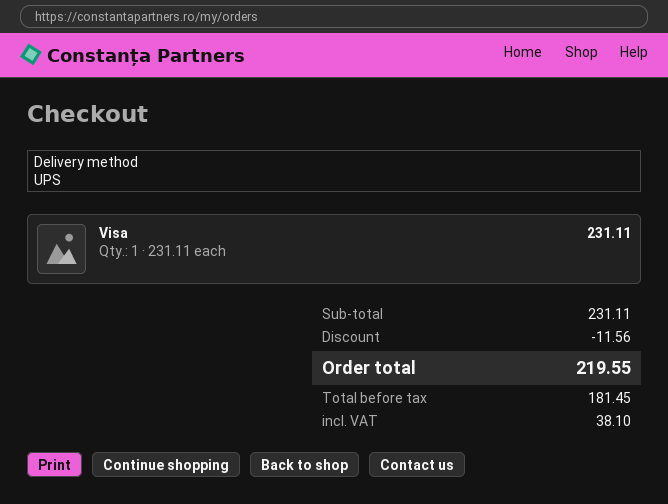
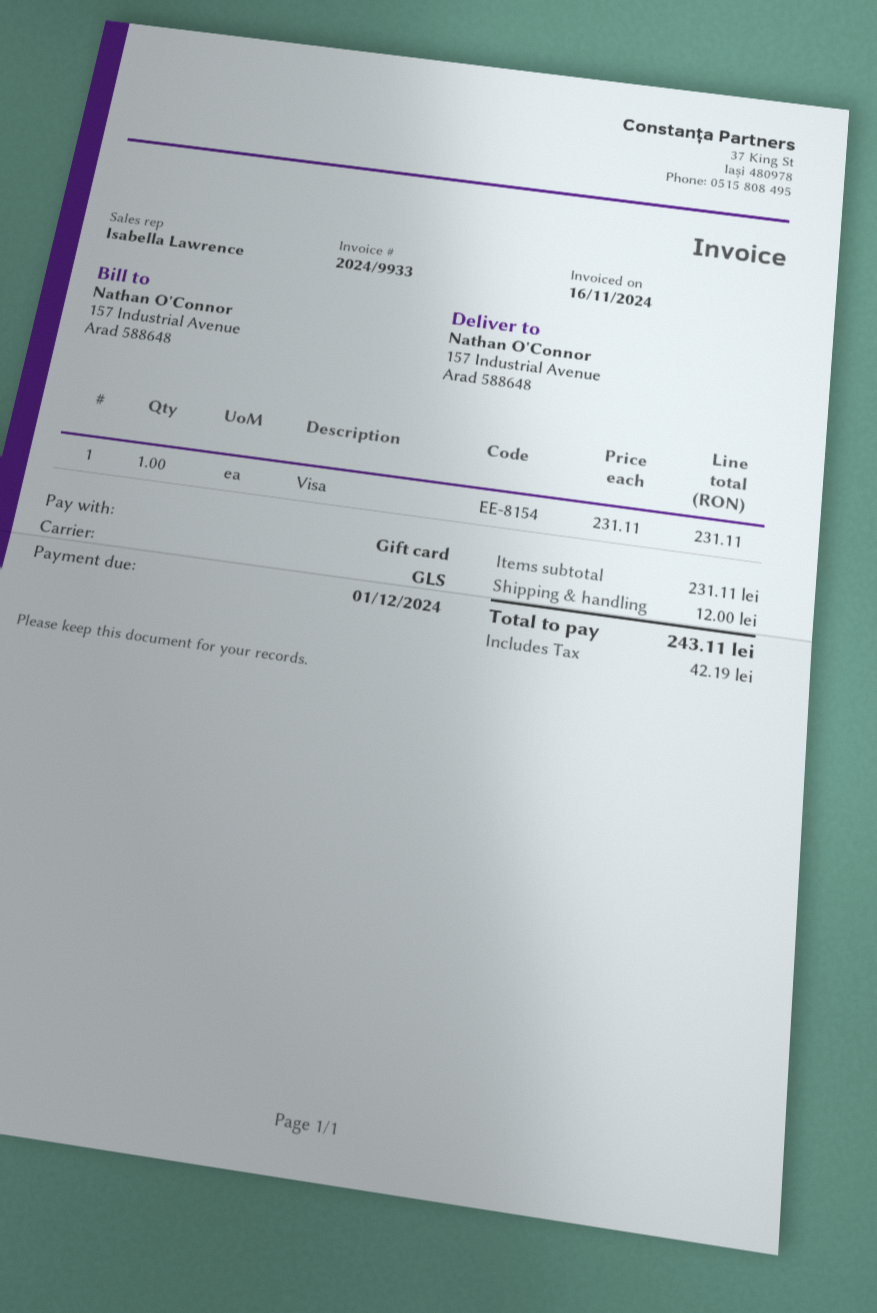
shipping method: UPS -> GLS
discount: 11.56 -> none
shipping: none -> 12.00
tax: 38.10 -> 42.19
total: 219.55 -> 243.11

